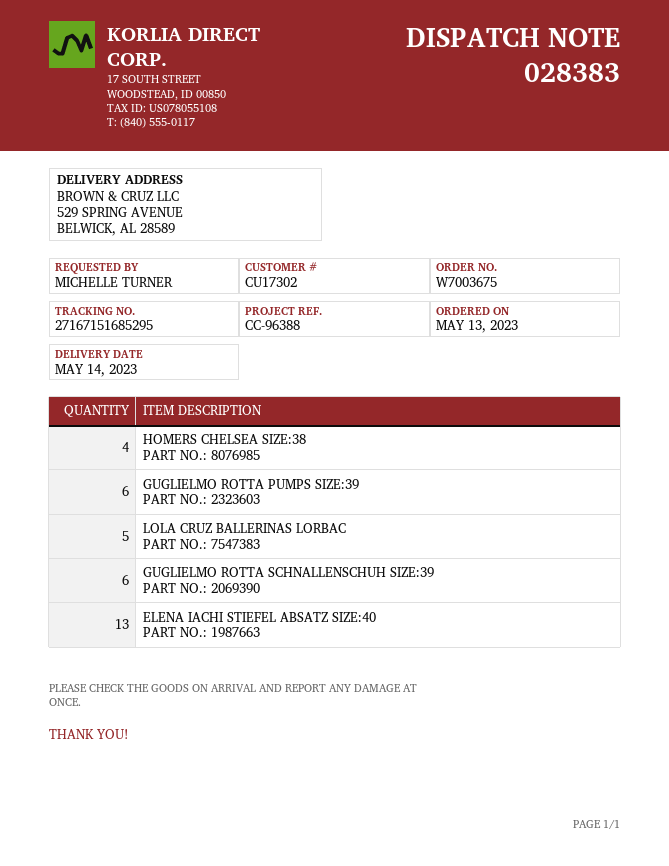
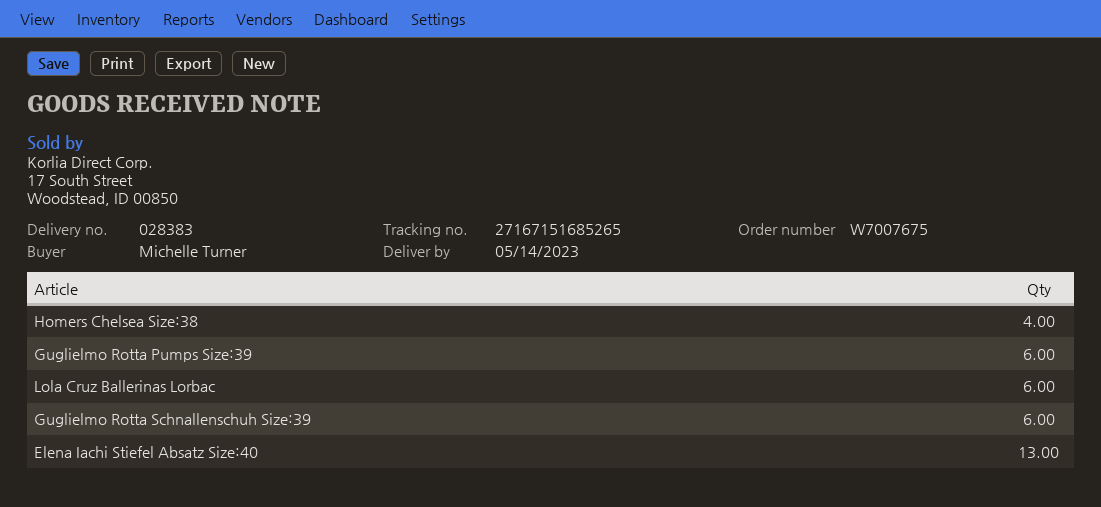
order number: W7003675 -> W7007675
tracking number: 27167151685295 -> 27167151685265
LOLA CRUZ BALLERINAS LORBAC: 5 -> 6

